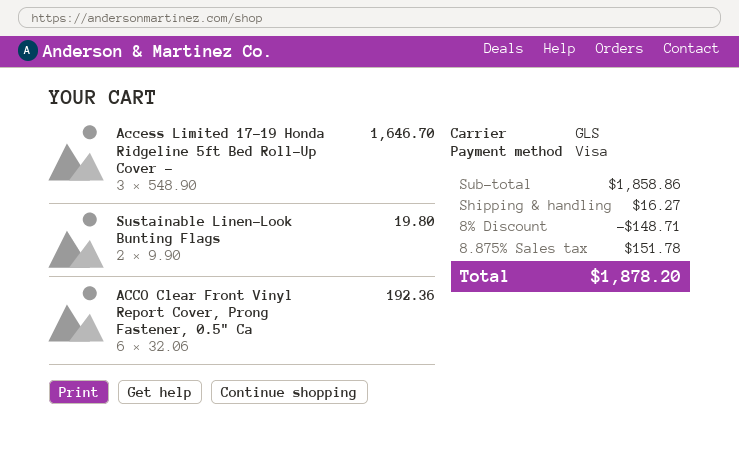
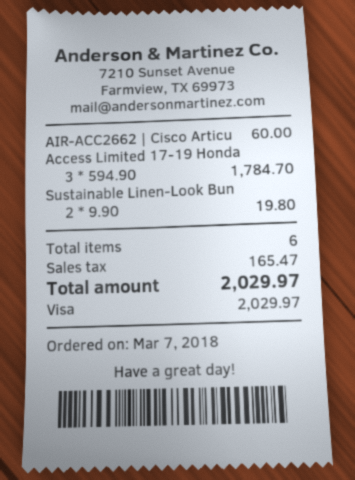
Access Limited 17-19 Honda Ridgeline 5ft Bed Roll-Up Cover -: 3 x 548.90 = 1646.70 -> 3 x 594.90 = 1784.70
ACCO Clear Front Vinyl Report Cover, Prong Fastener, 0.5" Ca: 6 x 32.06 = 192.36 -> none
AIR-ACC2662 | Cisco Articu: none -> 1 x 60.00 = 60.00
discount: 8% = 148.71 -> none
shipping: 16.27 -> none
tax: 151.78 -> 165.47
total: 1878.20 -> 2029.97

